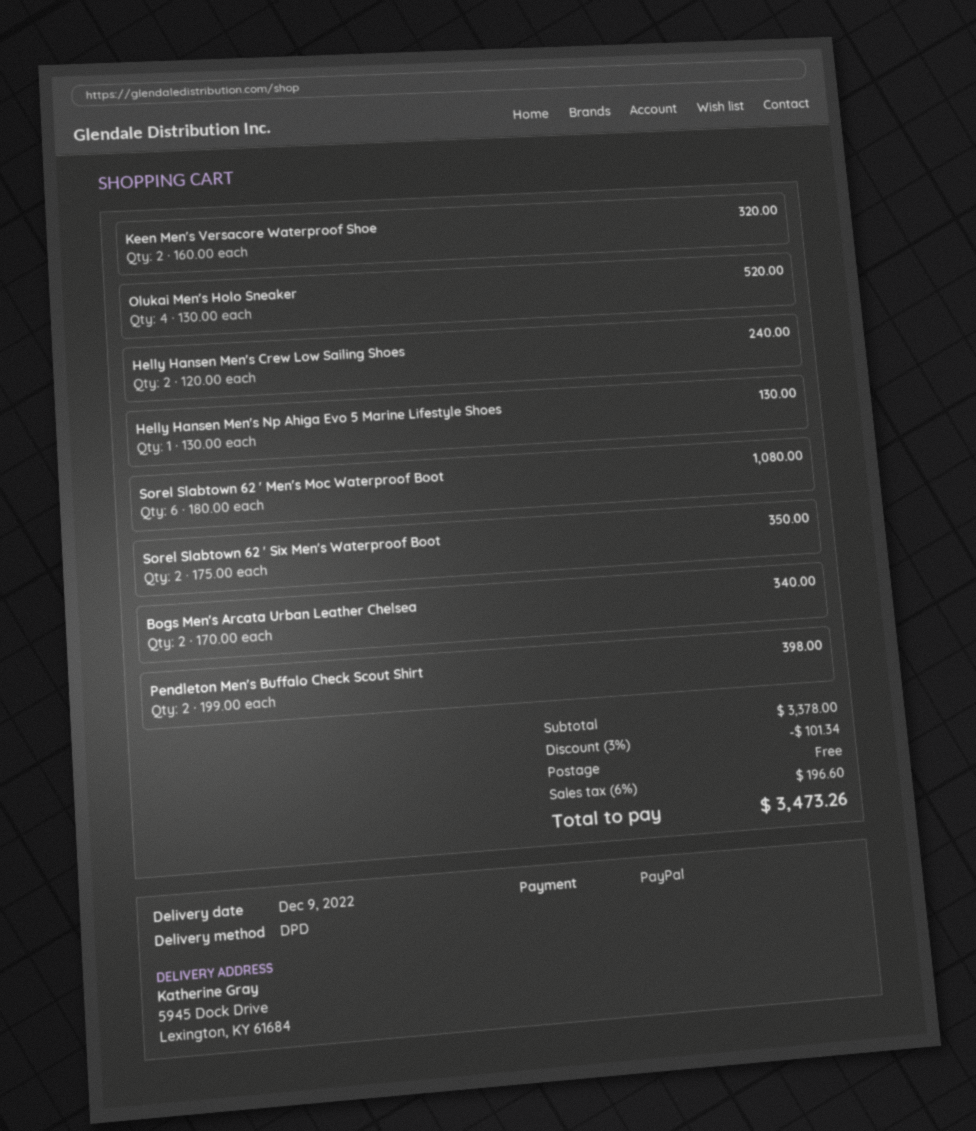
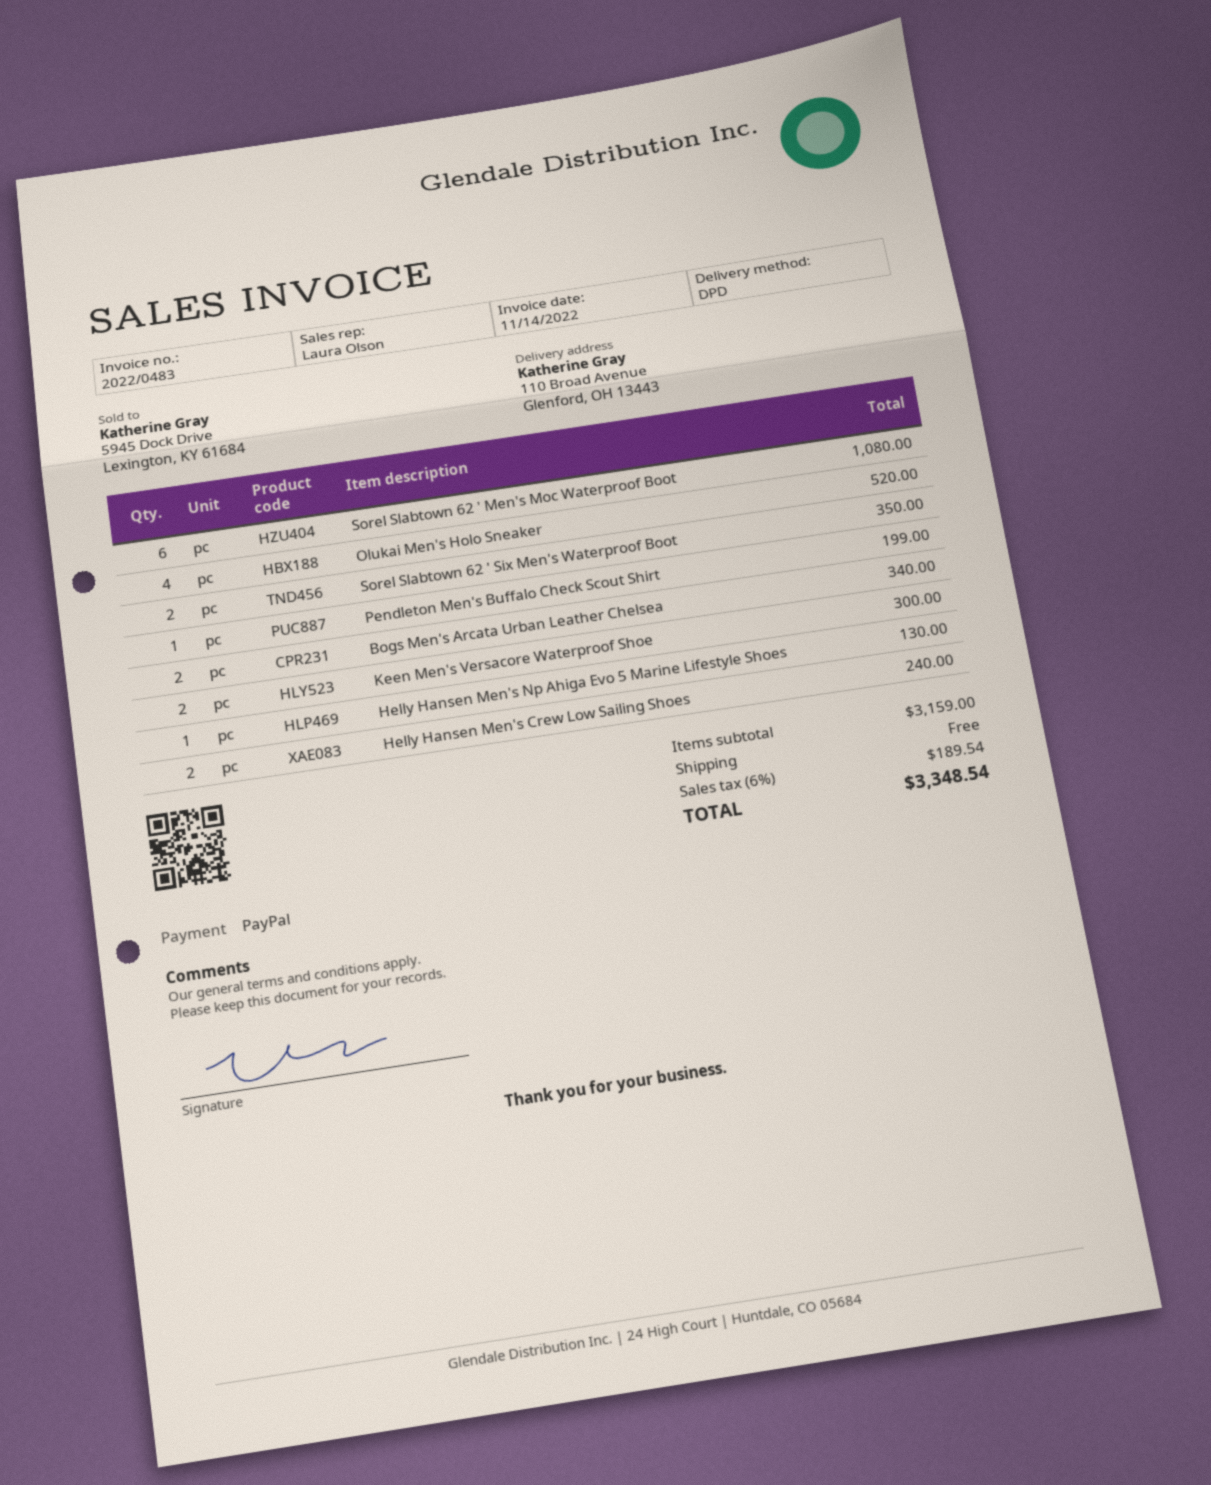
ship to: 5945 Dock Drive, Lexington, KY 61684 -> 110 Broad Avenue, Glenford, OH 13443
Keen Men's Versacore Waterproof Shoe: 2 for 320.00 -> 2 for 300.00
Pendleton Men's Buffalo Check Scout Shirt: 2 for 398.00 -> 1 for 199.00
subtotal: 3378.00 -> 3159.00
discount: 3% = 101.34 -> none
tax: 6% = 196.60 -> 6% = 189.54
total: 3473.26 -> 3348.54

